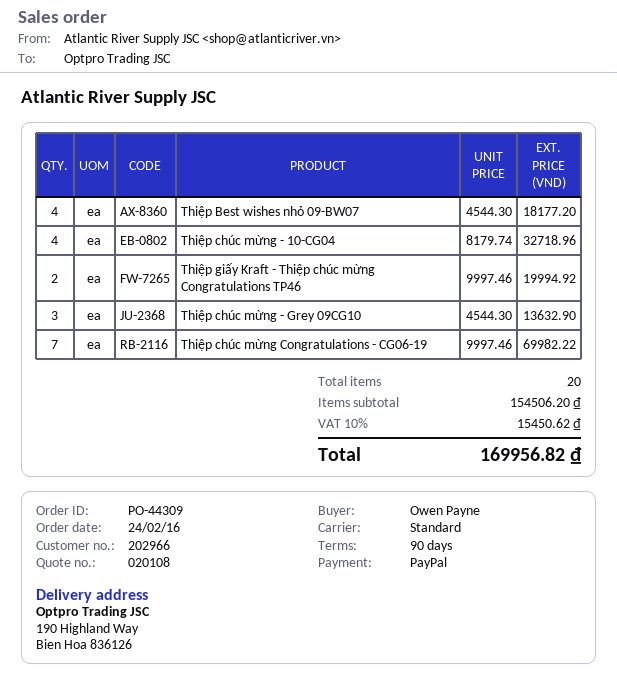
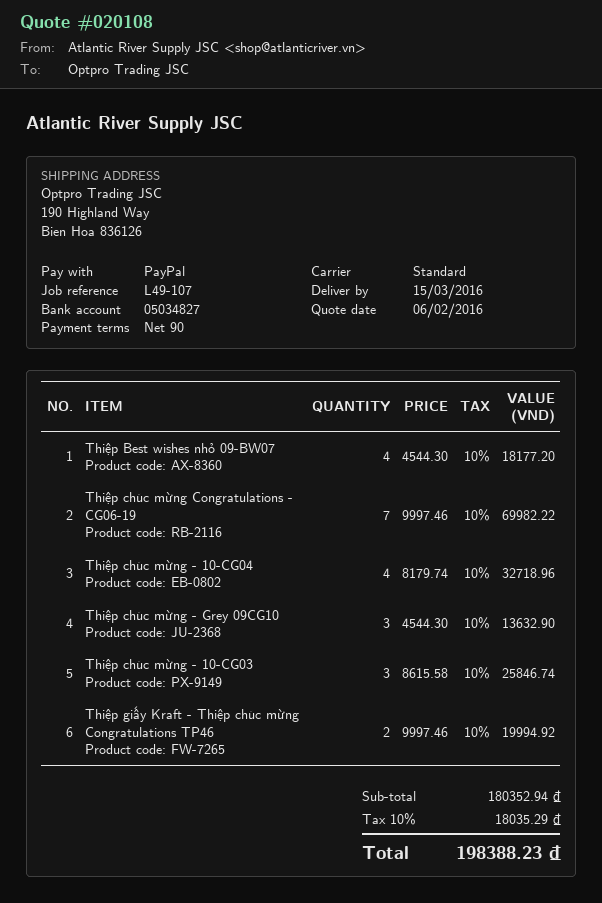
Thiệp chúc mừng - 10-CG03: none -> 3 x 8615.58 = 25846.74
subtotal: 154506.20 -> 180352.94
tax: 10% = 15450.62 -> 10% = 18035.29
total: 169956.82 -> 198388.23

